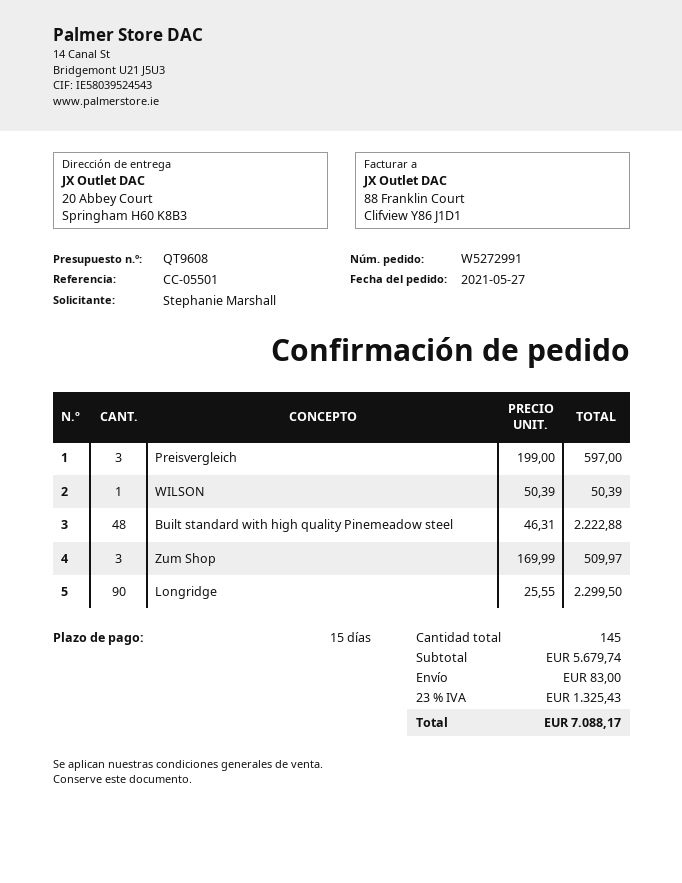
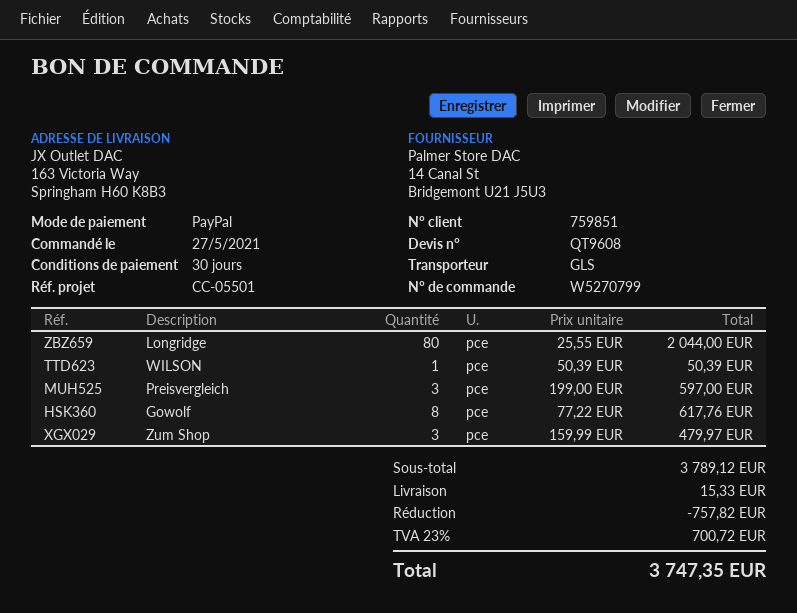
order number: W5272991 -> W5270799
payment terms: 15 days -> 30 days
ship to: 20 Abbey Court, Springham H60 K8B3 -> 163 Victoria Way, Springham H60 K8B3
Built standard with high quality Pinemeadow steel: 48 x 46.31 = 2222.88 -> none
Zum Shop: 3 x 169.99 = 509.97 -> 3 x 159.99 = 479.97
Longridge: 90 x 25.55 = 2299.50 -> 80 x 25.55 = 2044.00
Gowolf: none -> 8 x 77.22 = 617.76
subtotal: 5679.74 -> 3789.12
discount: none -> 757.82
shipping: 83.00 -> 15.33
tax: 23% = 1325.43 -> 23% = 700.72
total: 7088.17 -> 3747.35

